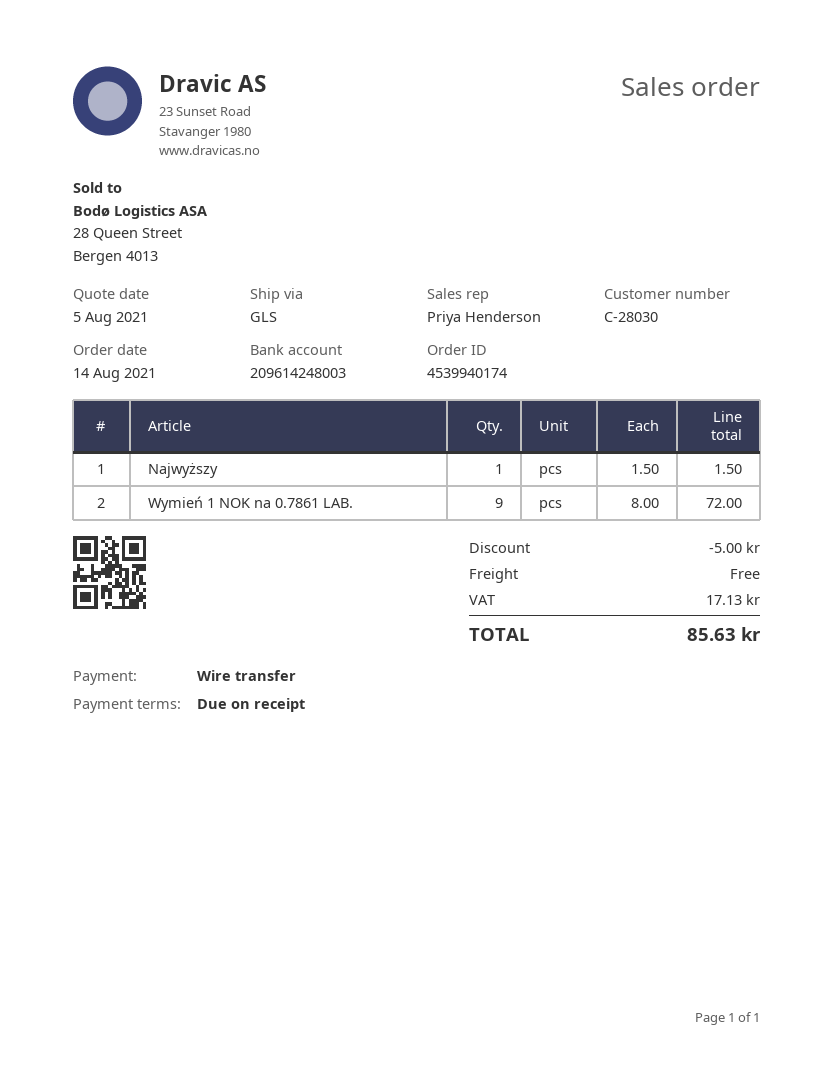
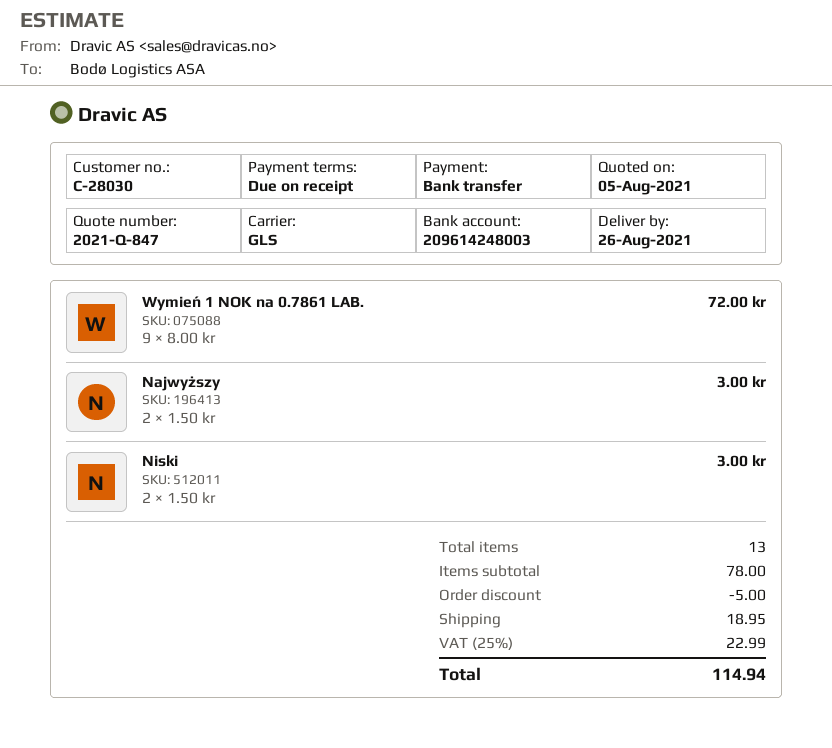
Najwyższy: 1 x 1.50 = 1.50 -> 2 x 1.50 = 3.00
Niski: none -> 2 x 1.50 = 3.00
shipping: 0.00 -> 18.95
tax: 17.13 -> 22.99
total: 85.63 -> 114.94

